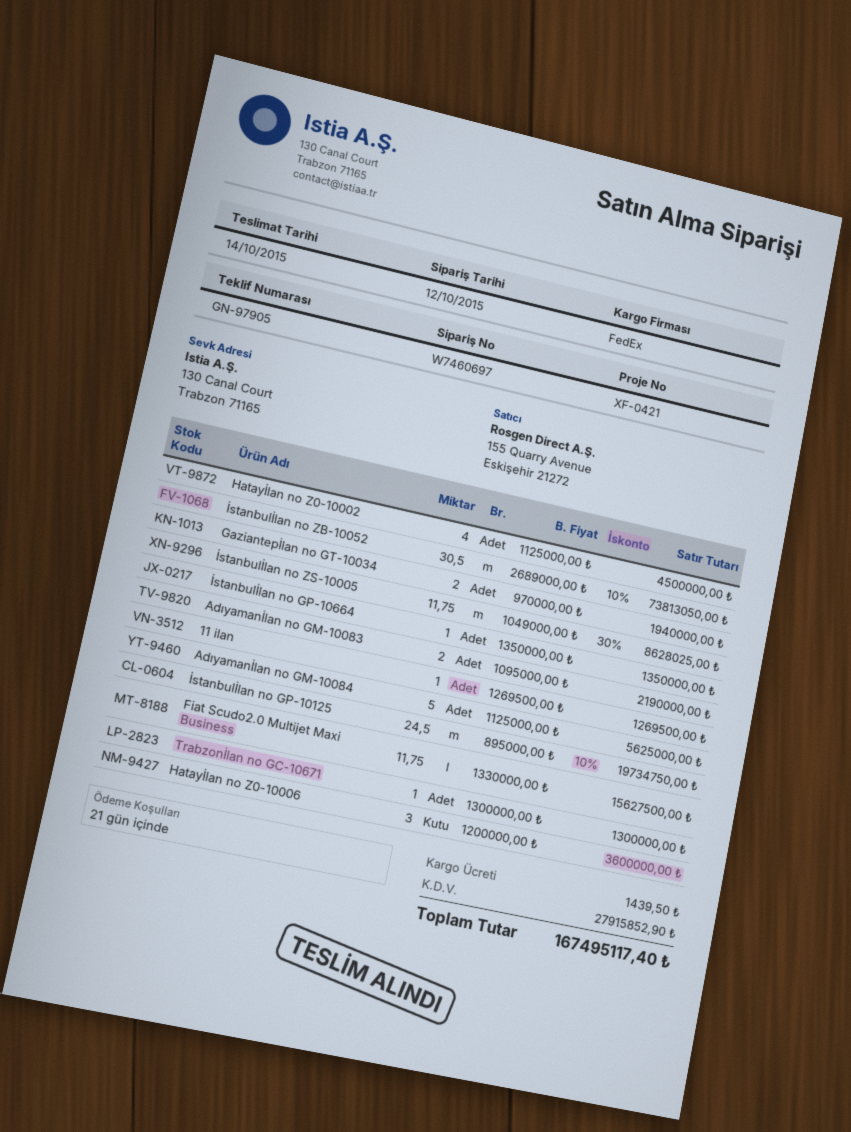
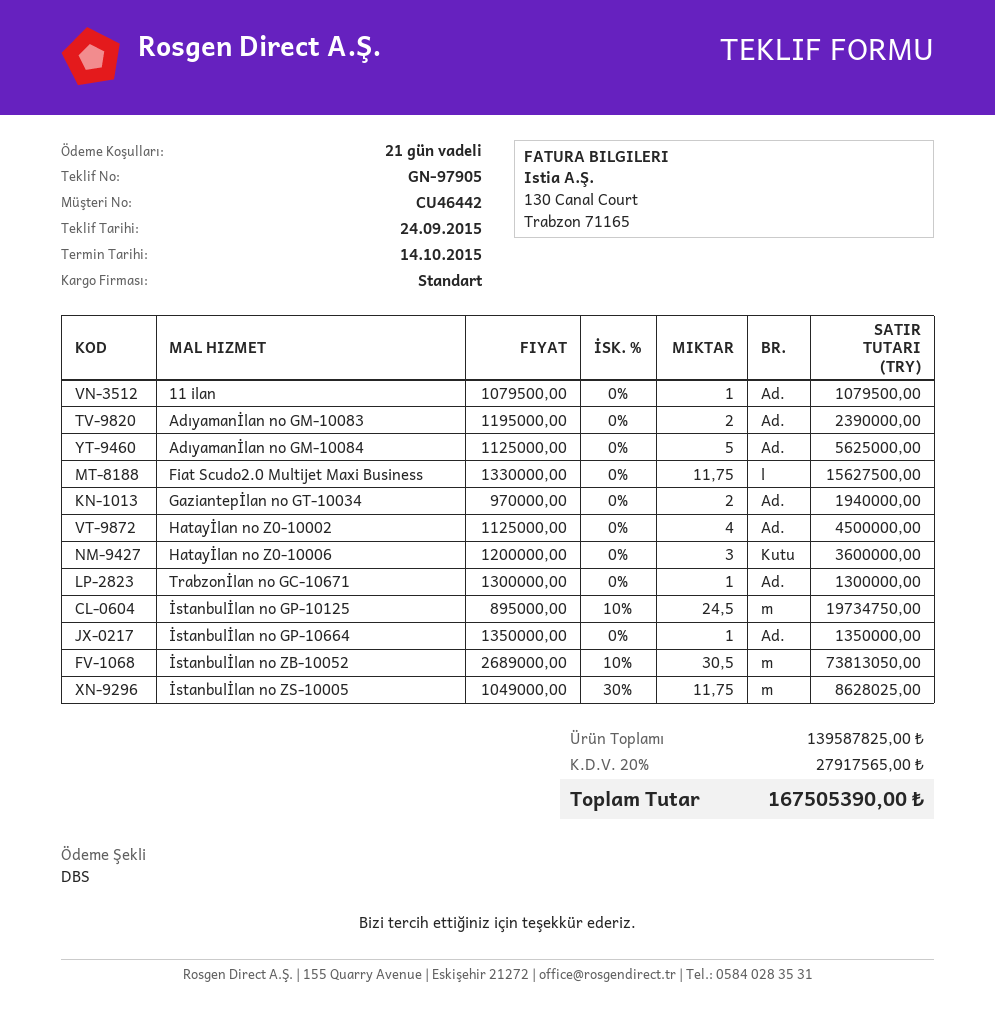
shipping method: FedEx -> standard
Adıyamanİlan no GM-10083: 2 x 1095000.00 = 2190000.00 -> 2 x 1195000.00 = 2390000.00
11 ilan: 1 x 1269500.00 = 1269500.00 -> 1 x 1079500.00 = 1079500.00
shipping: 1439.50 -> none
tax: 27915852.90 -> 27917565.00
total: 167495117.40 -> 167505390.00

